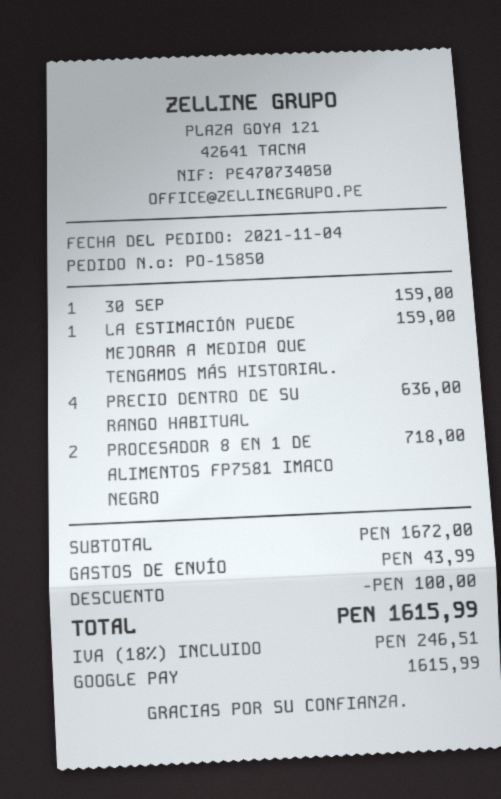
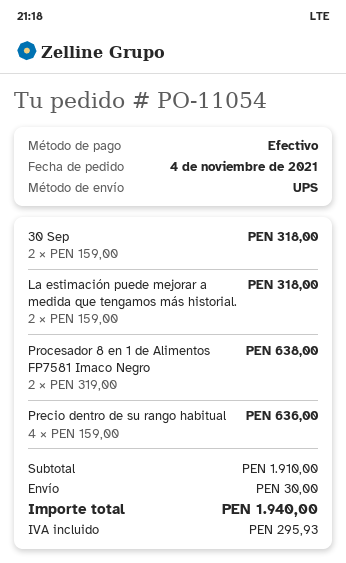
order number: PO-15850 -> PO-11054
payment method: Google Pay -> cash
30 SEP: 1 for 159.00 -> 2 for 318.00
LA ESTIMACIÓN PUEDE MEJORAR A MEDIDA QUE TENGAMOS MÁS HISTORIAL.: 1 for 159.00 -> 2 for 318.00
PROCESADOR 8 EN 1 DE ALIMENTOS FP7581 IMACO NEGRO: 2 for 718.00 -> 2 for 638.00
subtotal: 1672.00 -> 1910.00
discount: 100.00 -> none
shipping: 43.99 -> 30.00
tax: 246.51 -> 295.93
total: 1615.99 -> 1940.00

